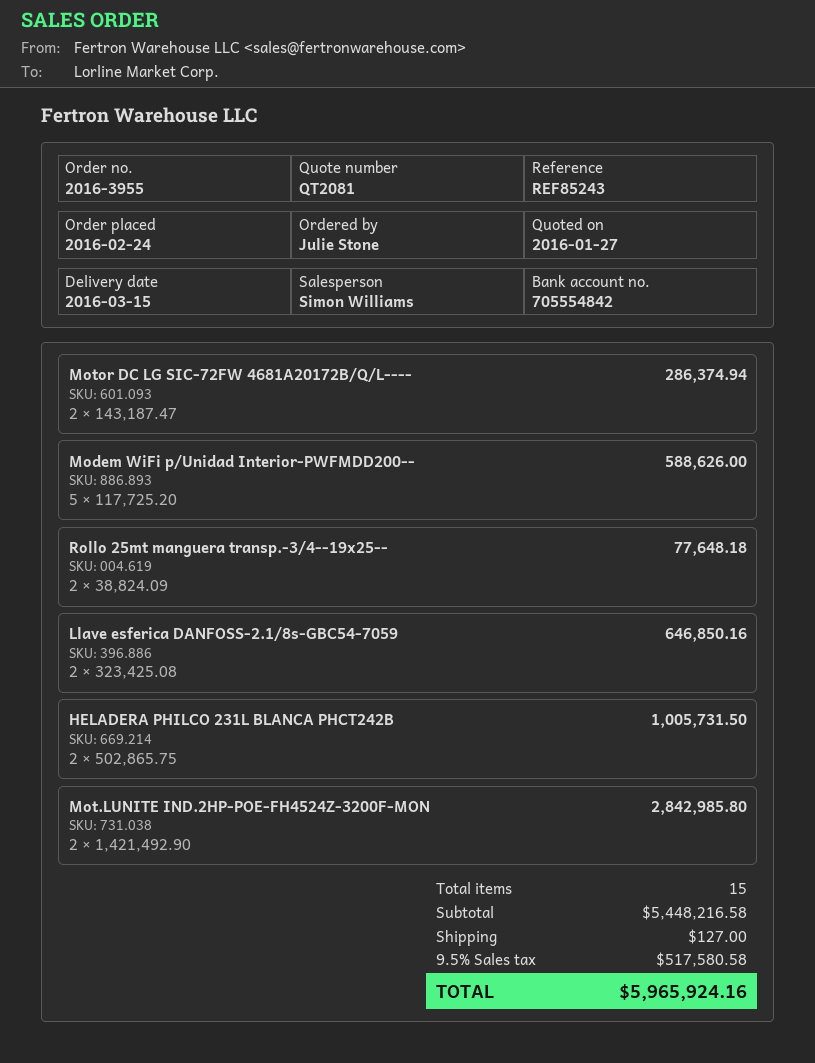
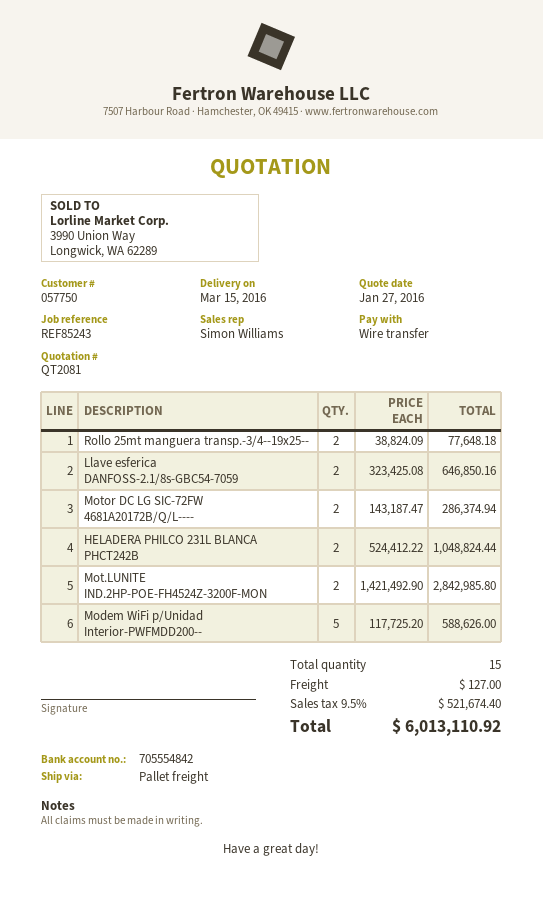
HELADERA PHILCO 231L BLANCA PHCT242B: 2 x 502865.75 = 1005731.50 -> 2 x 524412.22 = 1048824.44
tax: 9.5% = 517580.58 -> 9.5% = 521674.40
total: 5965924.16 -> 6013110.92

